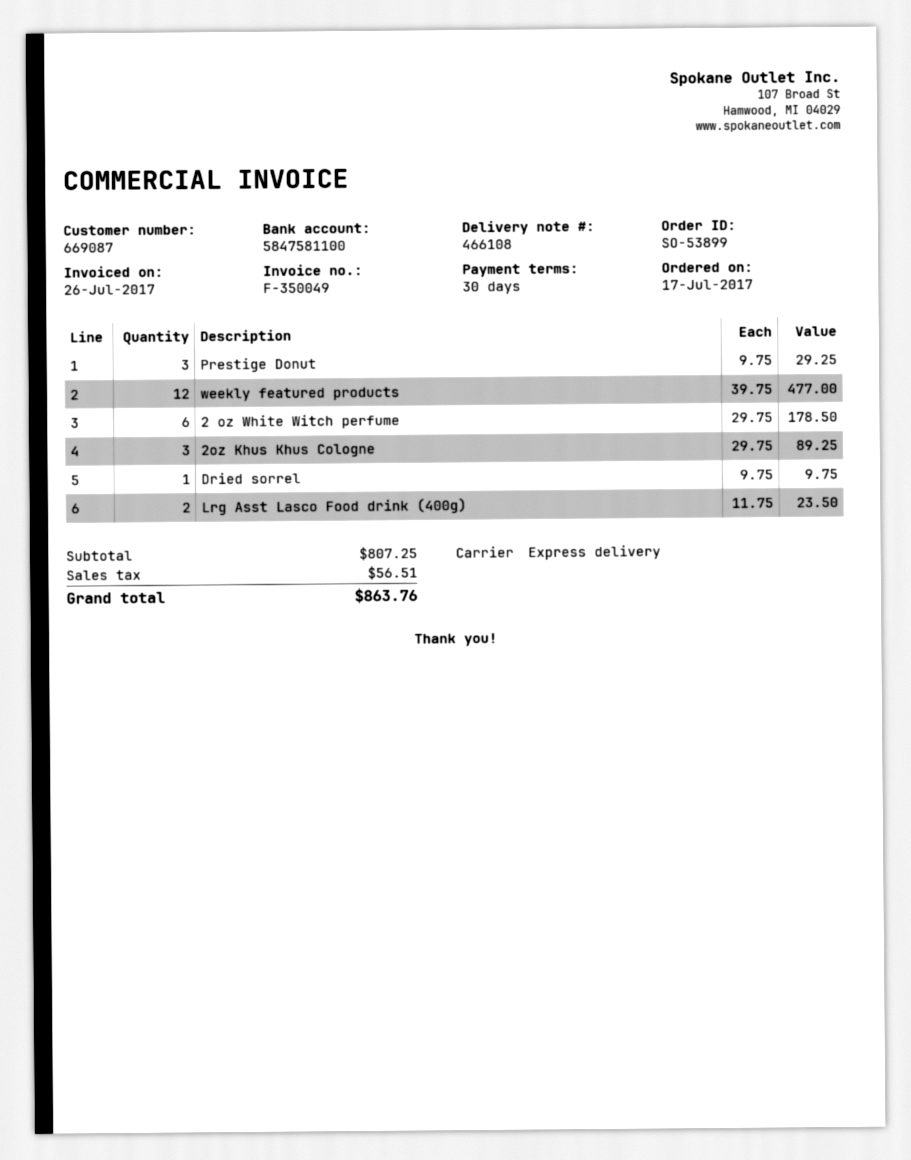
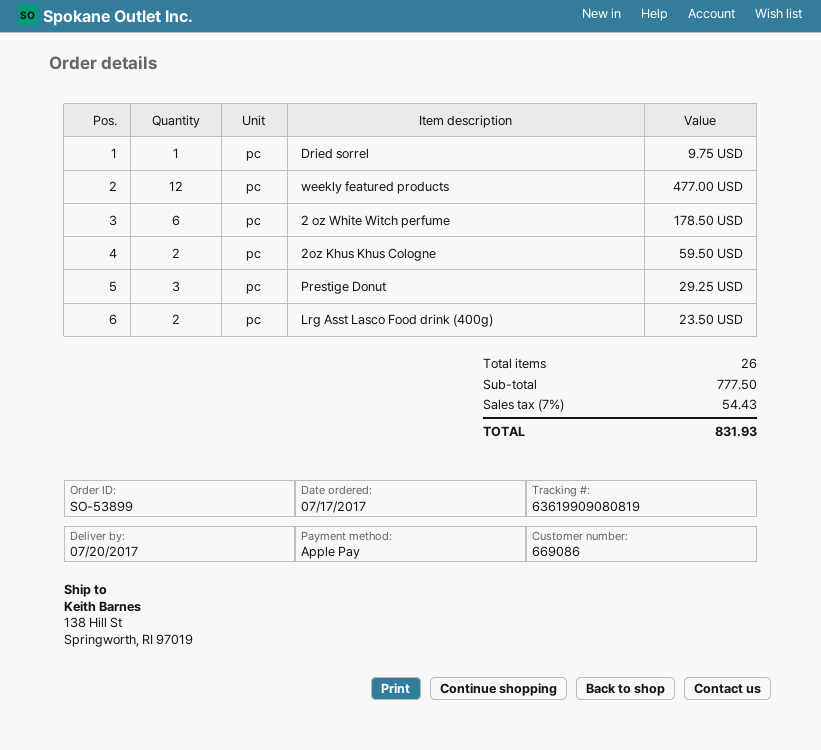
customer number: 669087 -> 669086
2oz Khus Khus Cologne: 3 for 89.25 -> 2 for 59.50
subtotal: 807.25 -> 777.50
tax: 56.51 -> 54.43
total: 863.76 -> 831.93

